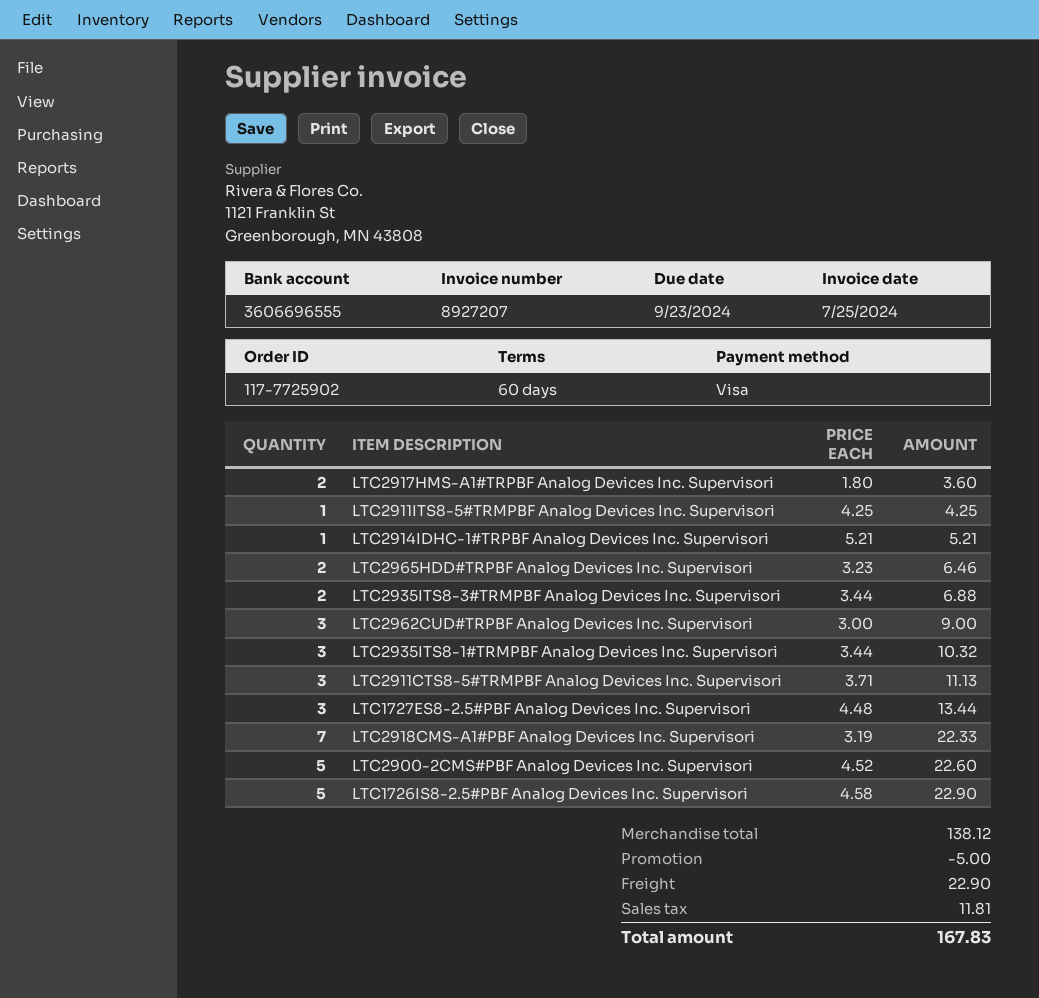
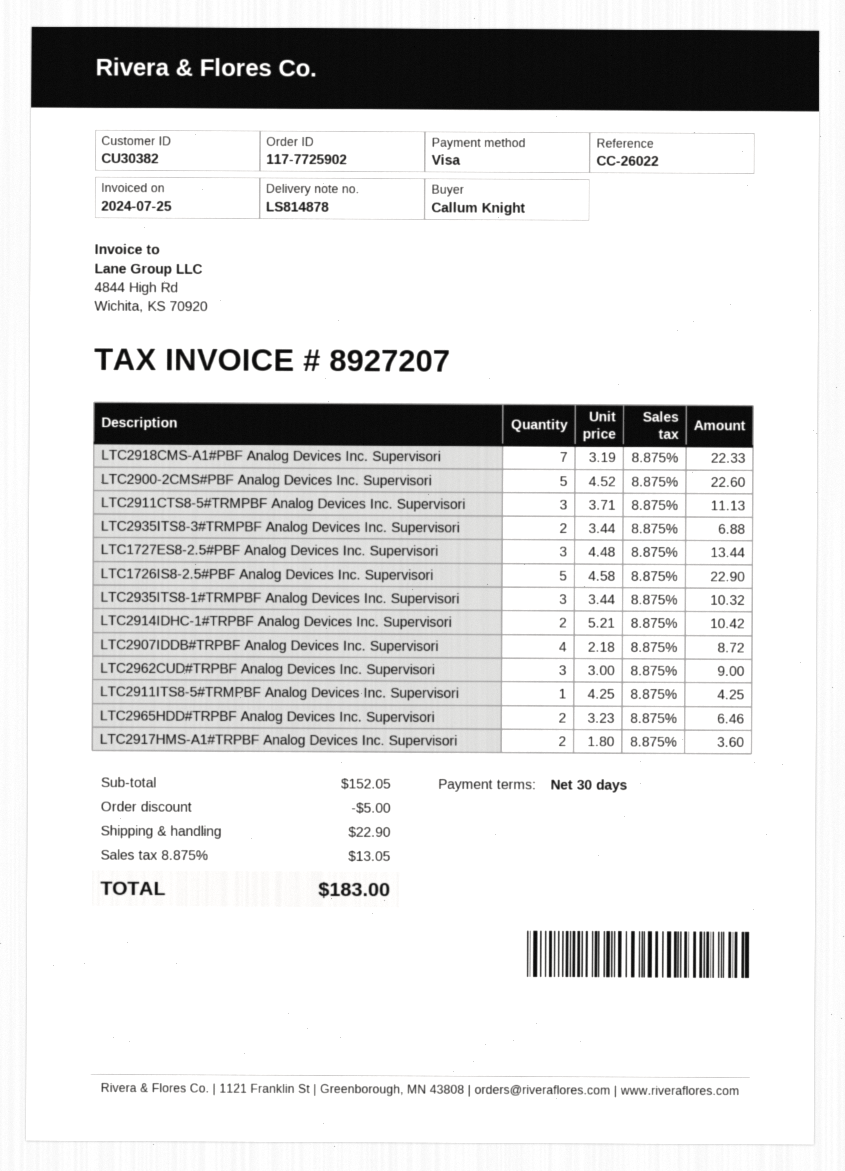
payment terms: 60 days -> 30 days
LTC2914IDHC-1#TRPBF Analog Devices Inc. Supervisori: 1 x 5.21 = 5.21 -> 2 x 5.21 = 10.42
LTC2907IDDB#TRPBF Analog Devices Inc. Supervisori: none -> 4 x 2.18 = 8.72
subtotal: 138.12 -> 152.05
tax: 11.81 -> 13.05
total: 167.83 -> 183.00

